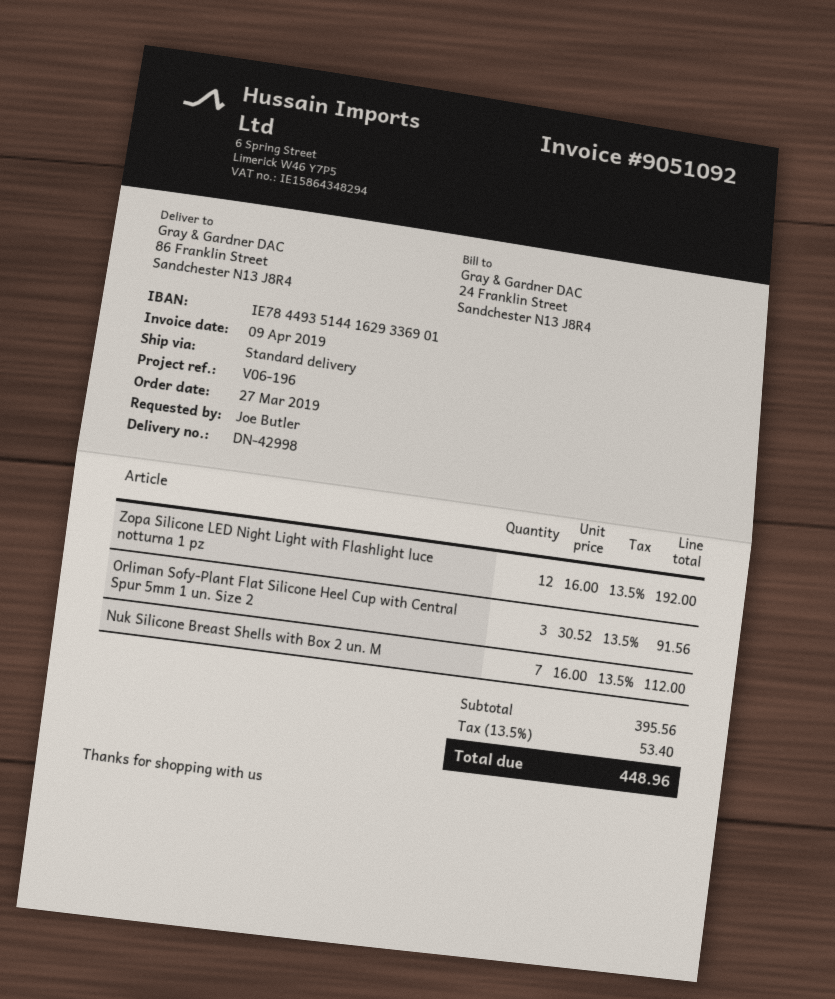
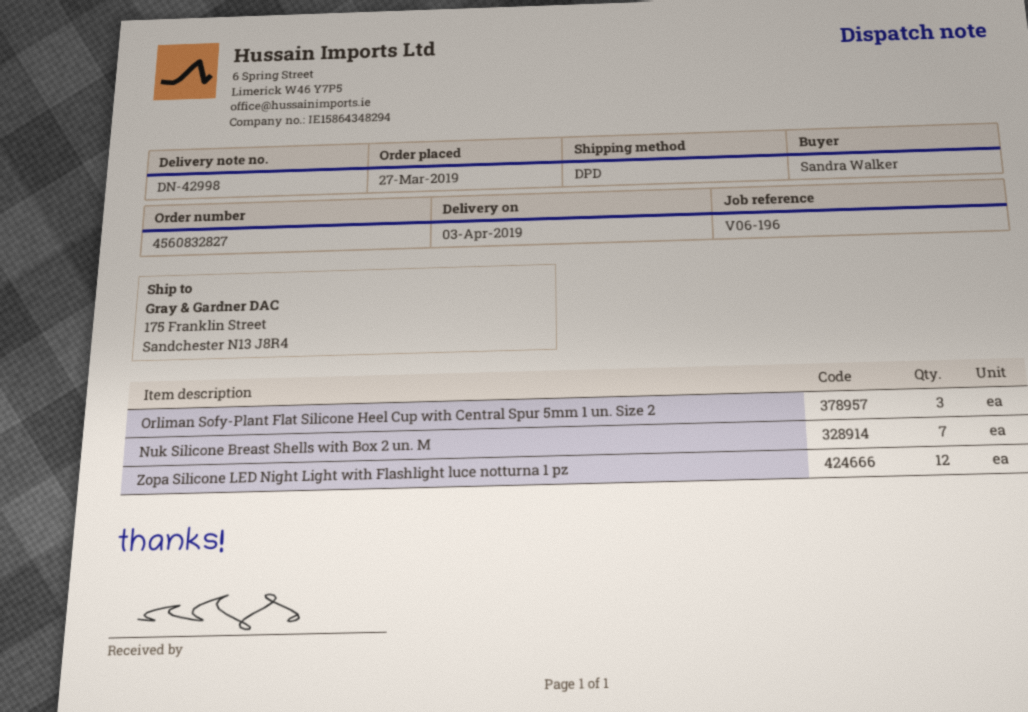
ordered by: Joe Butler -> Sandra Walker
shipping method: standard -> DPD
ship to: 86 Franklin Street, Sandchester N13 J8R4 -> 175 Franklin Street, Sandchester N13 J8R4

